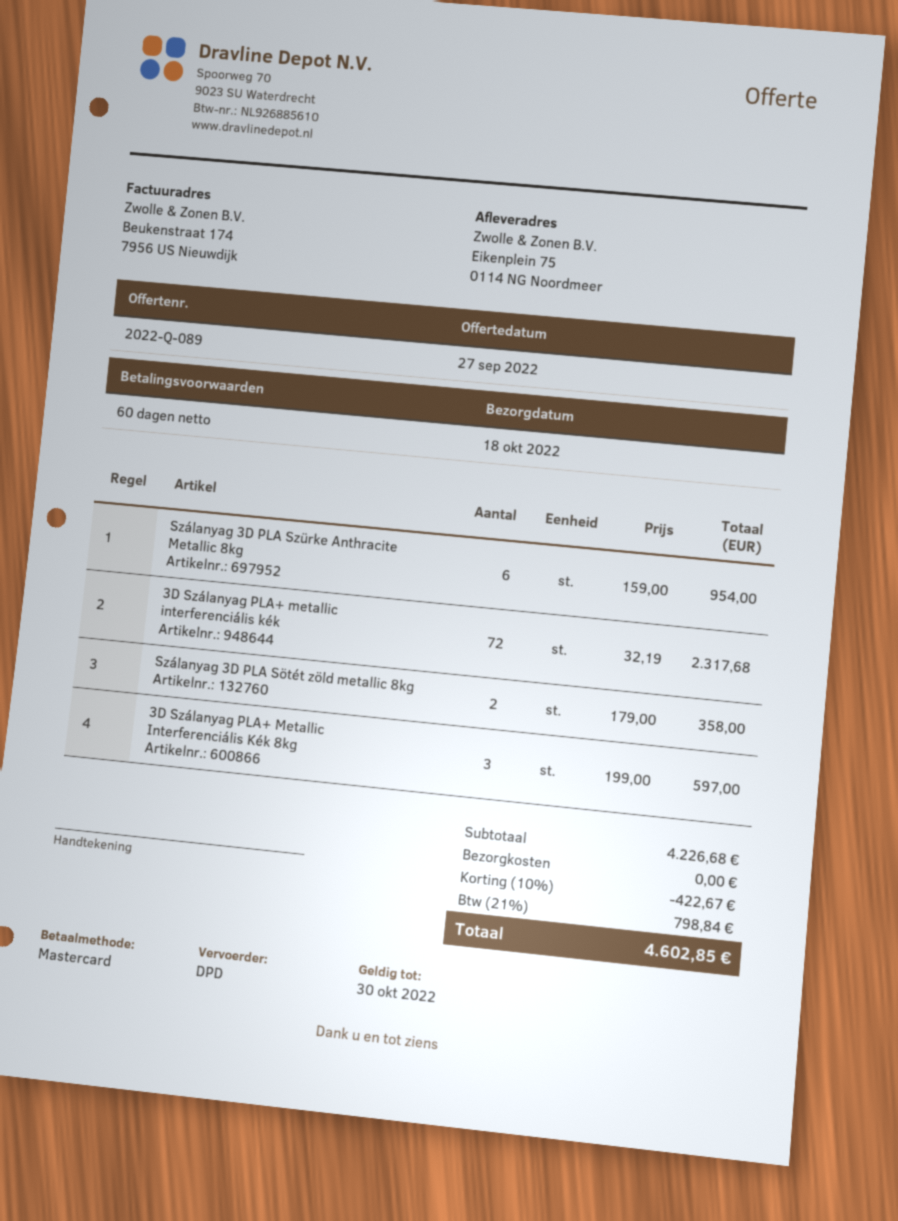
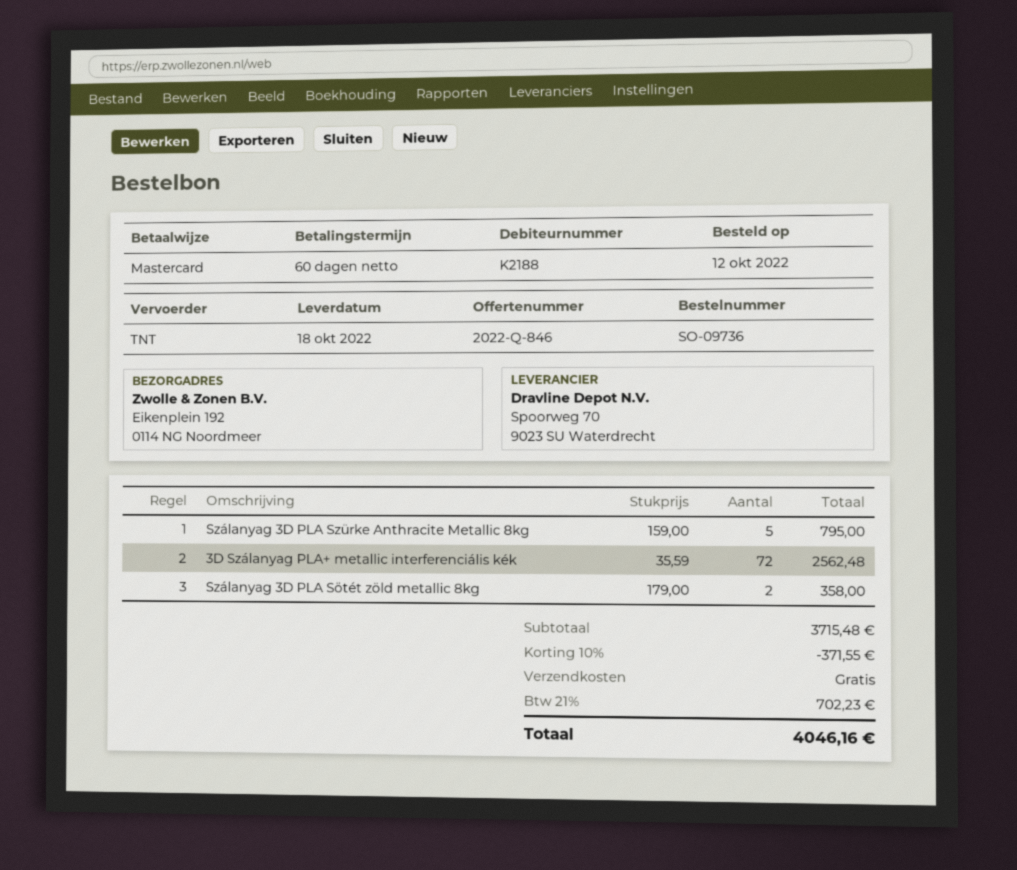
quote number: 2022-Q-089 -> 2022-Q-846
shipping method: DPD -> TNT
ship to: Eikenplein 75, 0114 NG Noordmeer -> Eikenplein 192, 0114 NG Noordmeer
Szálanyag 3D PLA Szürke Anthracite Metallic 8kg: 6 x 159.00 = 954.00 -> 5 x 159.00 = 795.00
3D Szálanyag PLA+ metallic interferenciális kék: 72 x 32.19 = 2317.68 -> 72 x 35.59 = 2562.48
3D Szálanyag PLA+ Metallic Interferenciális Kék 8kg: 3 x 199.00 = 597.00 -> none
subtotal: 4226.68 -> 3715.48
discount: 10% = 422.67 -> 10% = 371.55
tax: 21% = 798.84 -> 21% = 702.23
total: 4602.85 -> 4046.16

